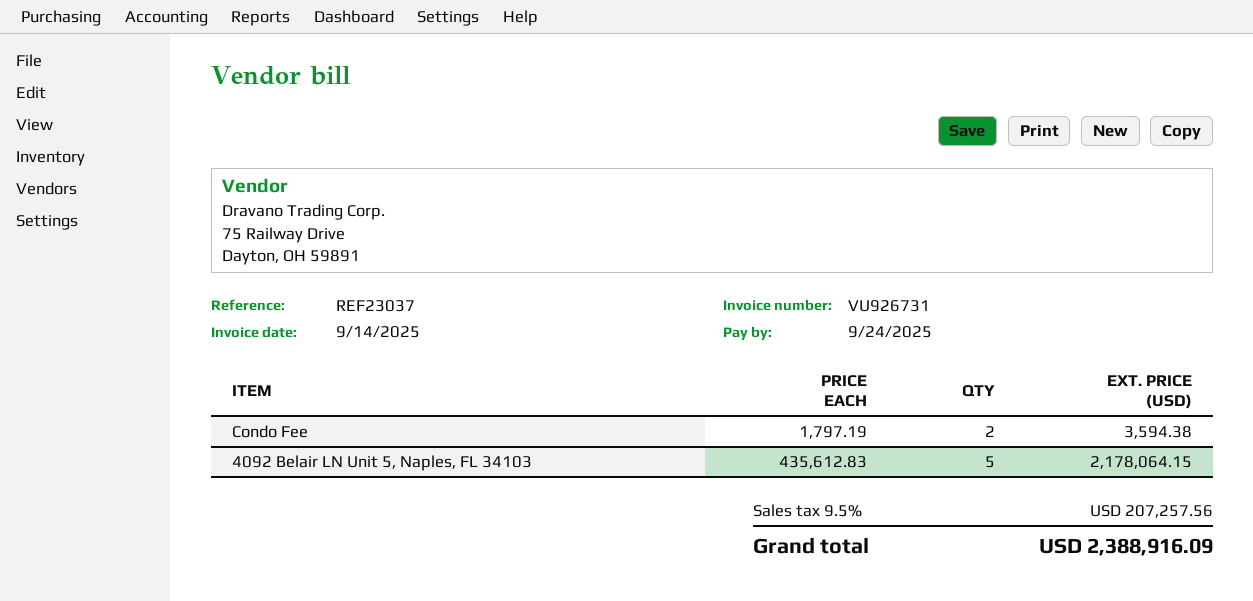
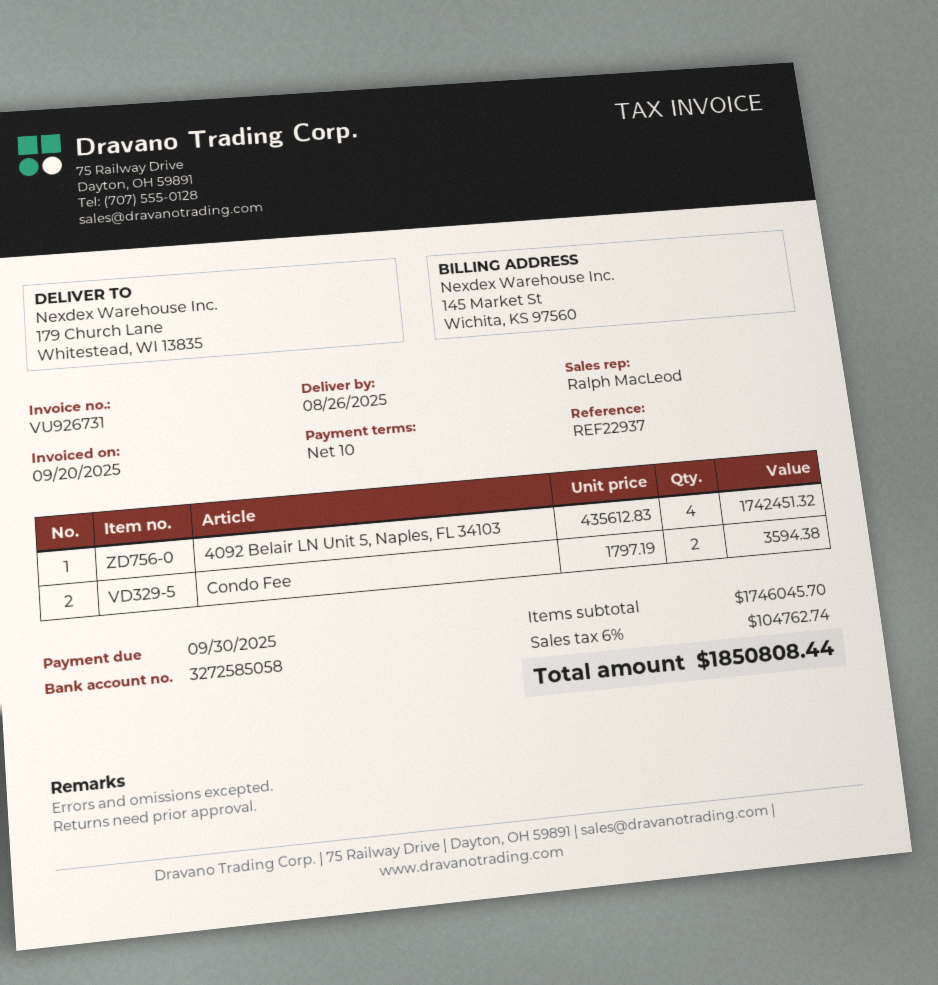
invoice date: 2025-09-14 -> 2025-09-20
due date: 2025-09-24 -> 2025-09-30
reference: REF23037 -> REF22937
4092 Belair LN Unit 5, Naples, FL 34103: 5 x 435612.83 = 2178064.15 -> 4 x 435612.83 = 1742451.32
tax: 9.5% = 207257.56 -> 6% = 104762.74
total: 2388916.09 -> 1850808.44

